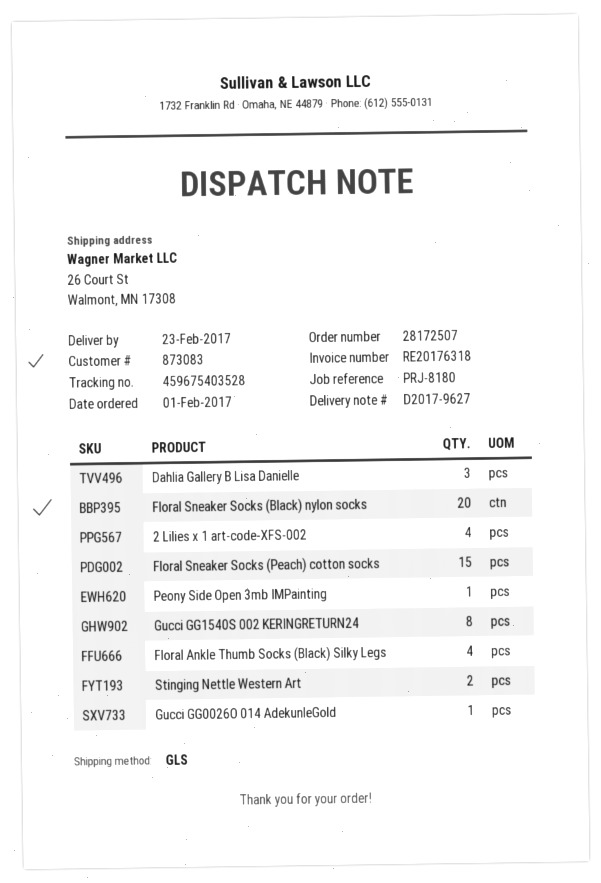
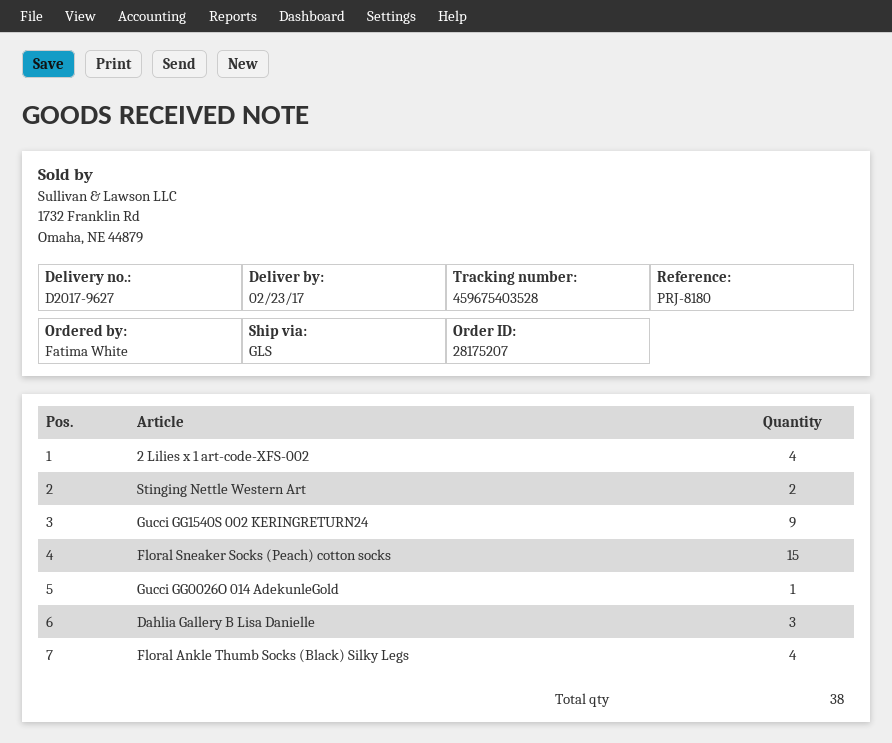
order number: 28172507 -> 28175207
Floral Sneaker Socks (Black) nylon socks: 20 -> none
Peony Side Open 3mb IMPainting: 1 -> none
Gucci GG1540S 002 KERINGRETURN24: 8 -> 9

